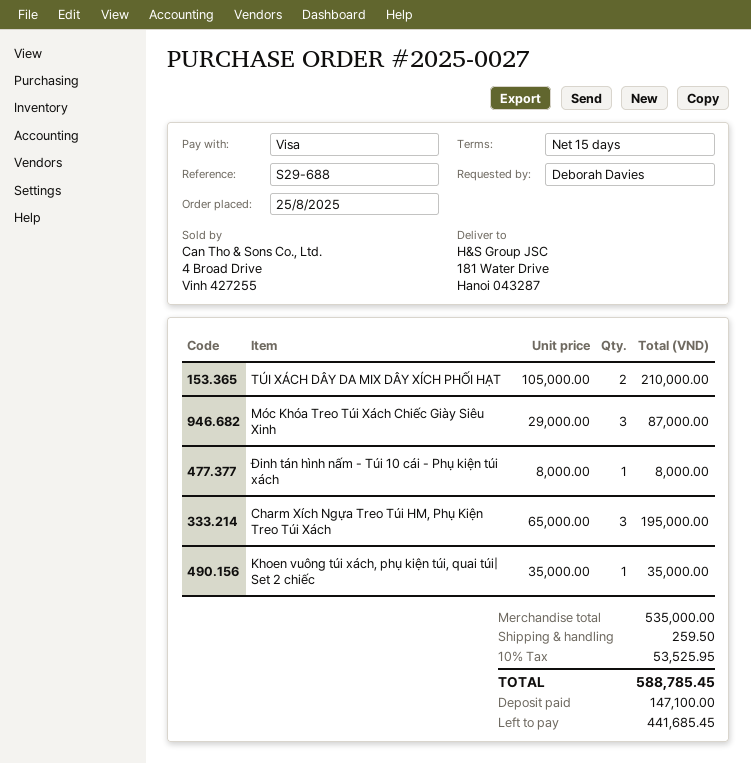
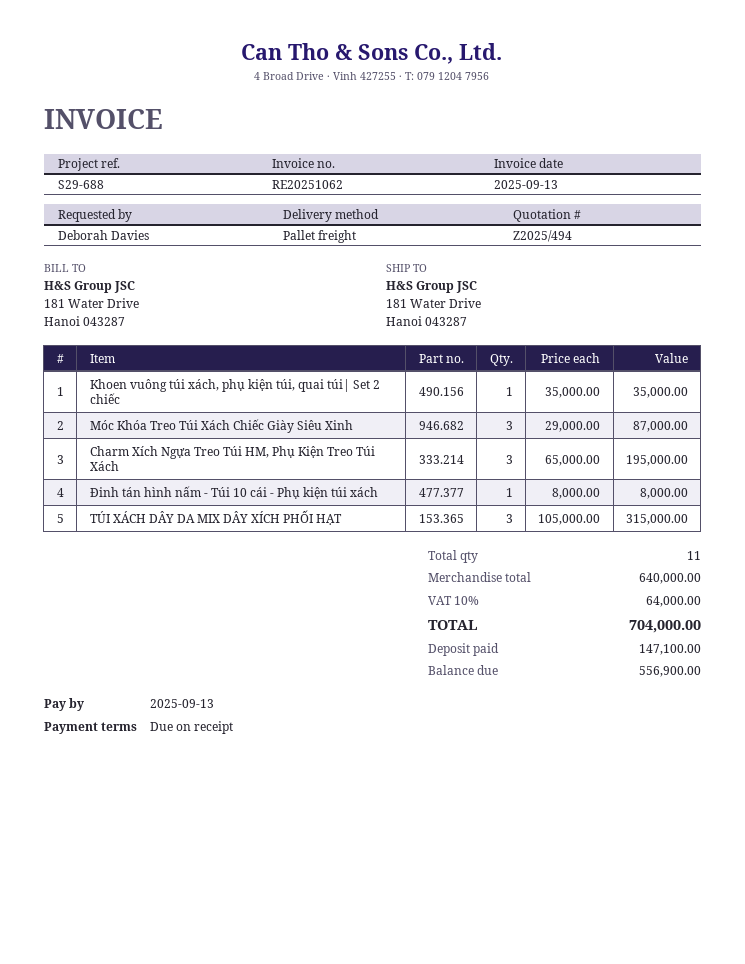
payment terms: 15 days -> on receipt
TÚI XÁCH DÂY DA MIX DÂY XÍCH PHỐI HẠT: 2 x 105000.00 = 210000.00 -> 3 x 105000.00 = 315000.00
subtotal: 535000.00 -> 640000.00
shipping: 259.50 -> none
tax: 10% = 53525.95 -> 10% = 64000.00
total: 588785.45 -> 704000.00
balance: 441685.45 -> 556900.00

